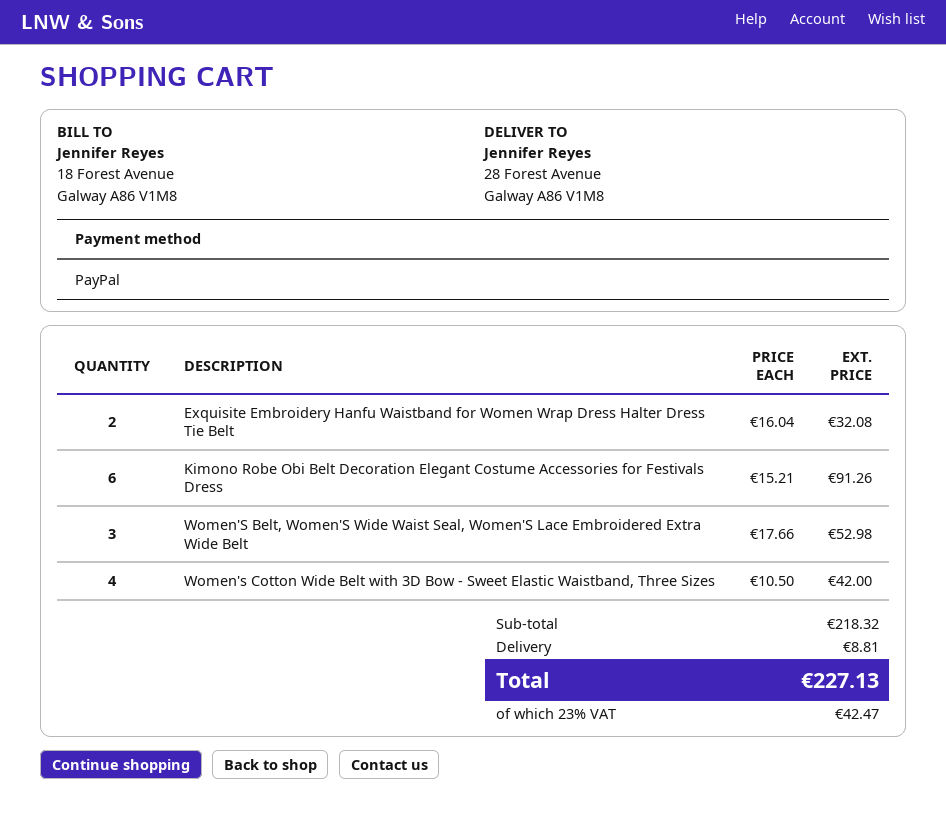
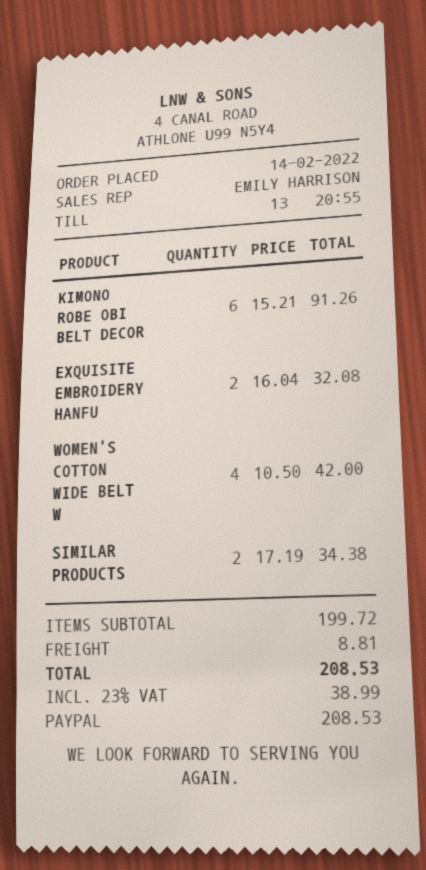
Women'S Belt, Women'S Wide Waist Seal, Women'S Lace Embroidered Extra Wide Belt: 3 x 17.66 = 52.98 -> none
SIMILAR PRODUCTS: none -> 2 x 17.19 = 34.38
subtotal: 218.32 -> 199.72
tax: 23% = 42.47 -> 23% = 38.99
total: 227.13 -> 208.53

